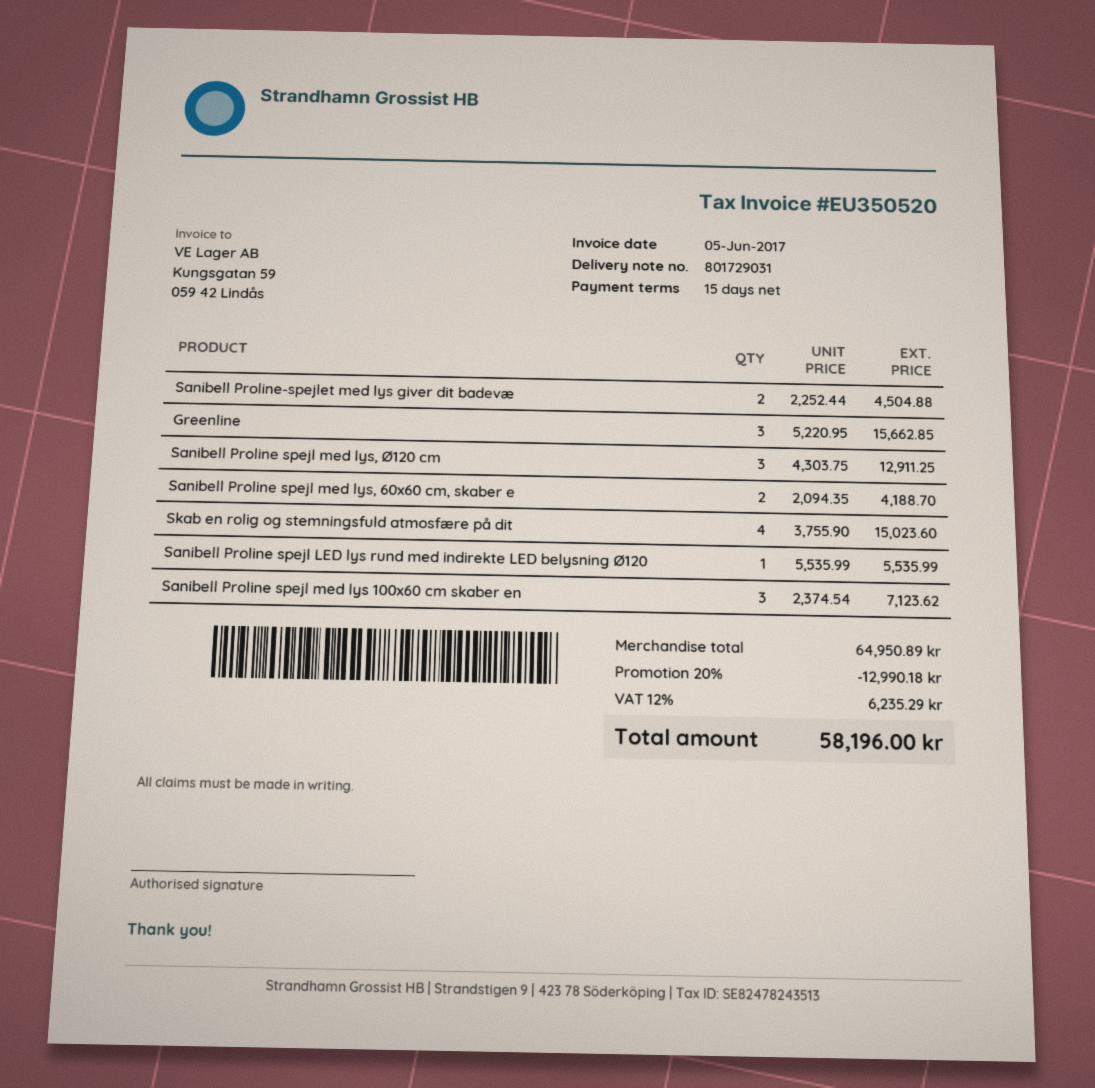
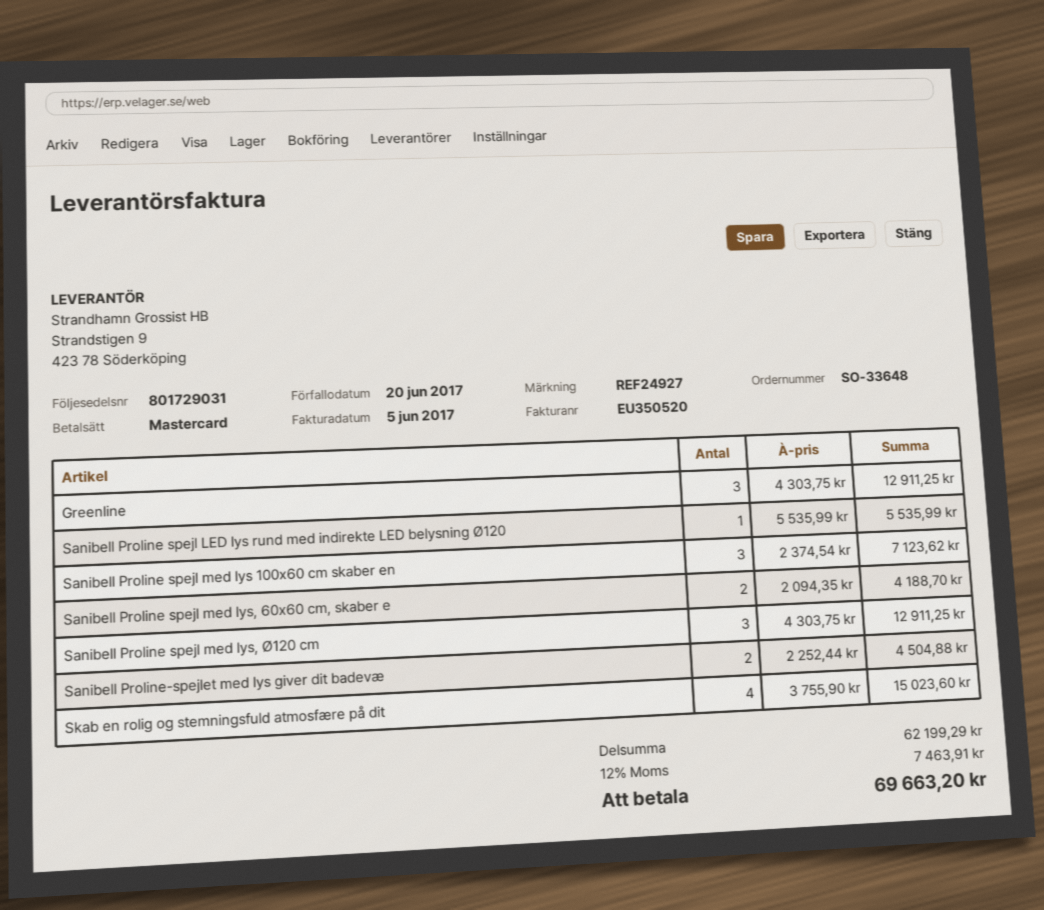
Greenline: 3 x 5220.95 = 15662.85 -> 3 x 4303.75 = 12911.25
subtotal: 64950.89 -> 62199.29
discount: 20% = 12990.18 -> none
tax: 12% = 6235.29 -> 12% = 7463.91
total: 58196.00 -> 69663.20

